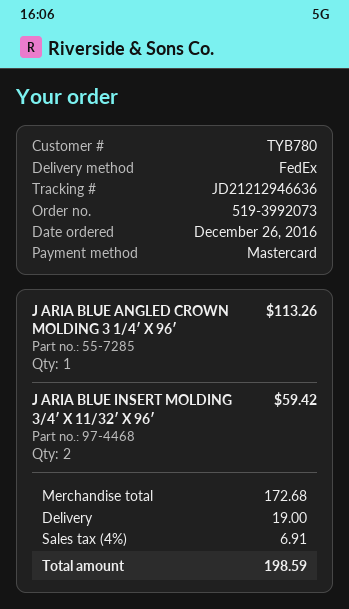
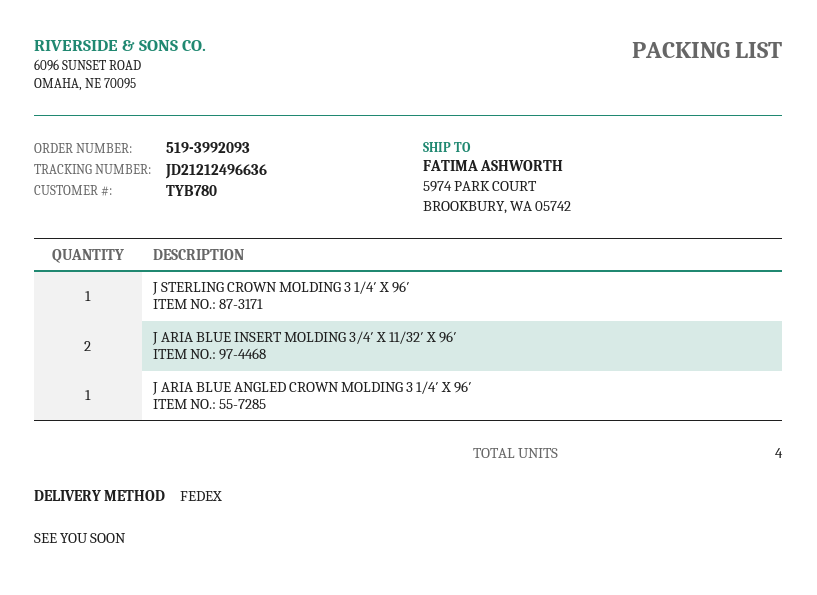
order number: 519-3992073 -> 519-3992093
tracking number: JD21212946636 -> JD21212496636
J STERLING CROWN MOLDING 3 1/4′ X 96′: none -> 1

